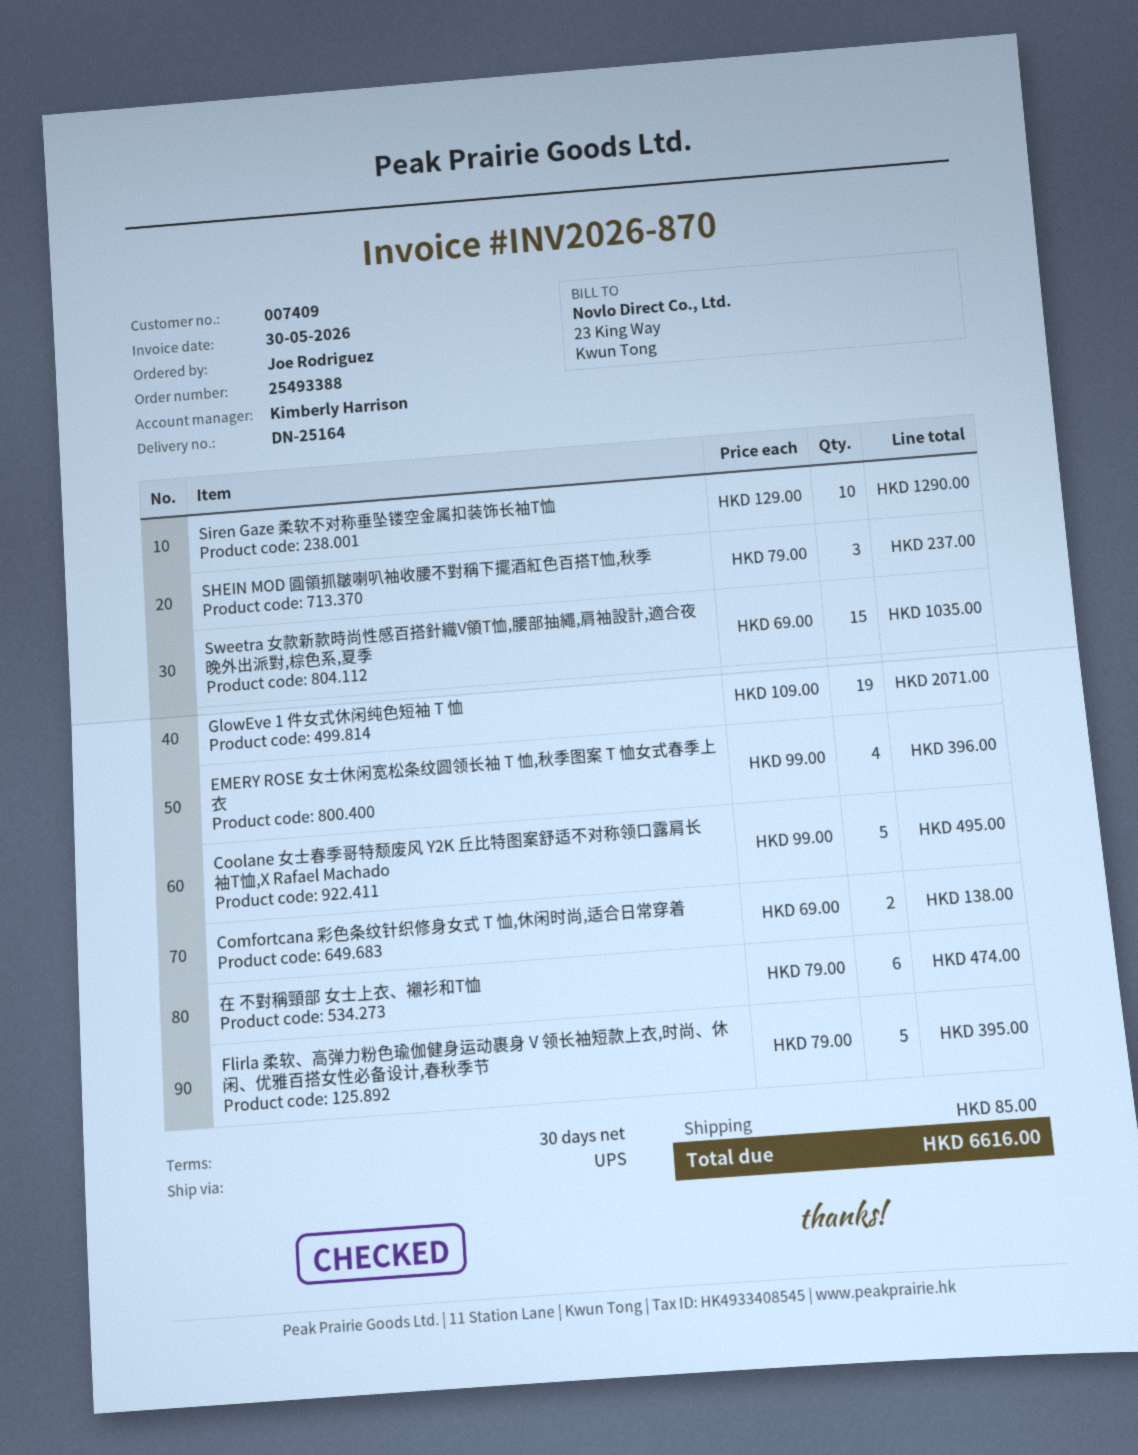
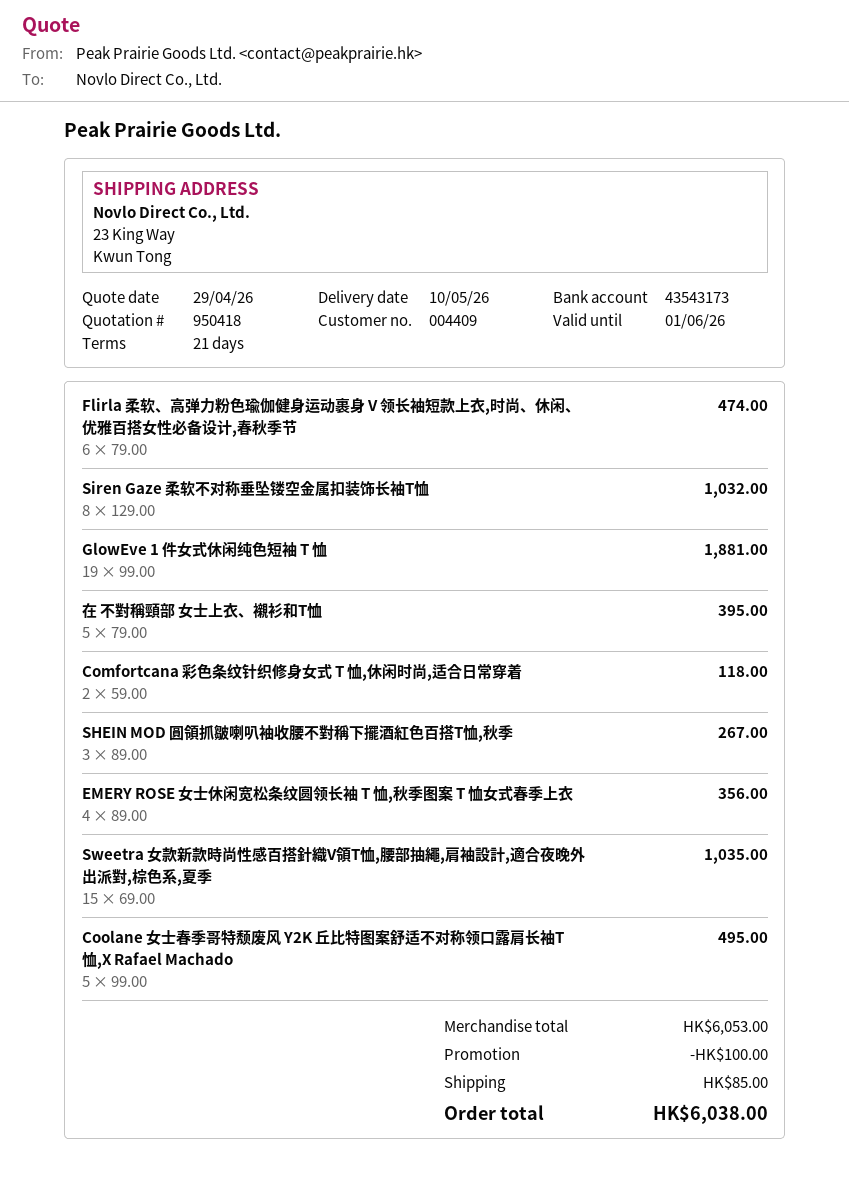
payment terms: 30 days -> 21 days
customer number: 007409 -> 004409
Siren Gaze 柔软不对称垂坠镂空金属扣装饰长袖T恤: 10 x 129.00 = 1290.00 -> 8 x 129.00 = 1032.00
SHEIN MOD 圓領抓皺喇叭袖收腰不對稱下擺酒紅色百搭T恤,秋季: 3 x 79.00 = 237.00 -> 3 x 89.00 = 267.00
GlowEve 1 件女式休闲纯色短袖 T 恤: 19 x 109.00 = 2071.00 -> 19 x 99.00 = 1881.00
EMERY ROSE 女士休闲宽松条纹圆领长袖 T 恤,秋季图案 T 恤女式春季上衣: 4 x 99.00 = 396.00 -> 4 x 89.00 = 356.00
Comfortcana 彩色条纹针织修身女式 T 恤,休闲时尚,适合日常穿着: 2 x 69.00 = 138.00 -> 2 x 59.00 = 118.00
在 不對稱頸部 女士上衣、襯衫和T恤: 6 x 79.00 = 474.00 -> 5 x 79.00 = 395.00
Flirla 柔软、高弹力粉色瑜伽健身运动裹身 V 领长袖短款上衣,时尚、休闲、优雅百搭女性必备设计,春秋季节: 5 x 79.00 = 395.00 -> 6 x 79.00 = 474.00
discount: none -> 100.00
total: 6616.00 -> 6038.00

